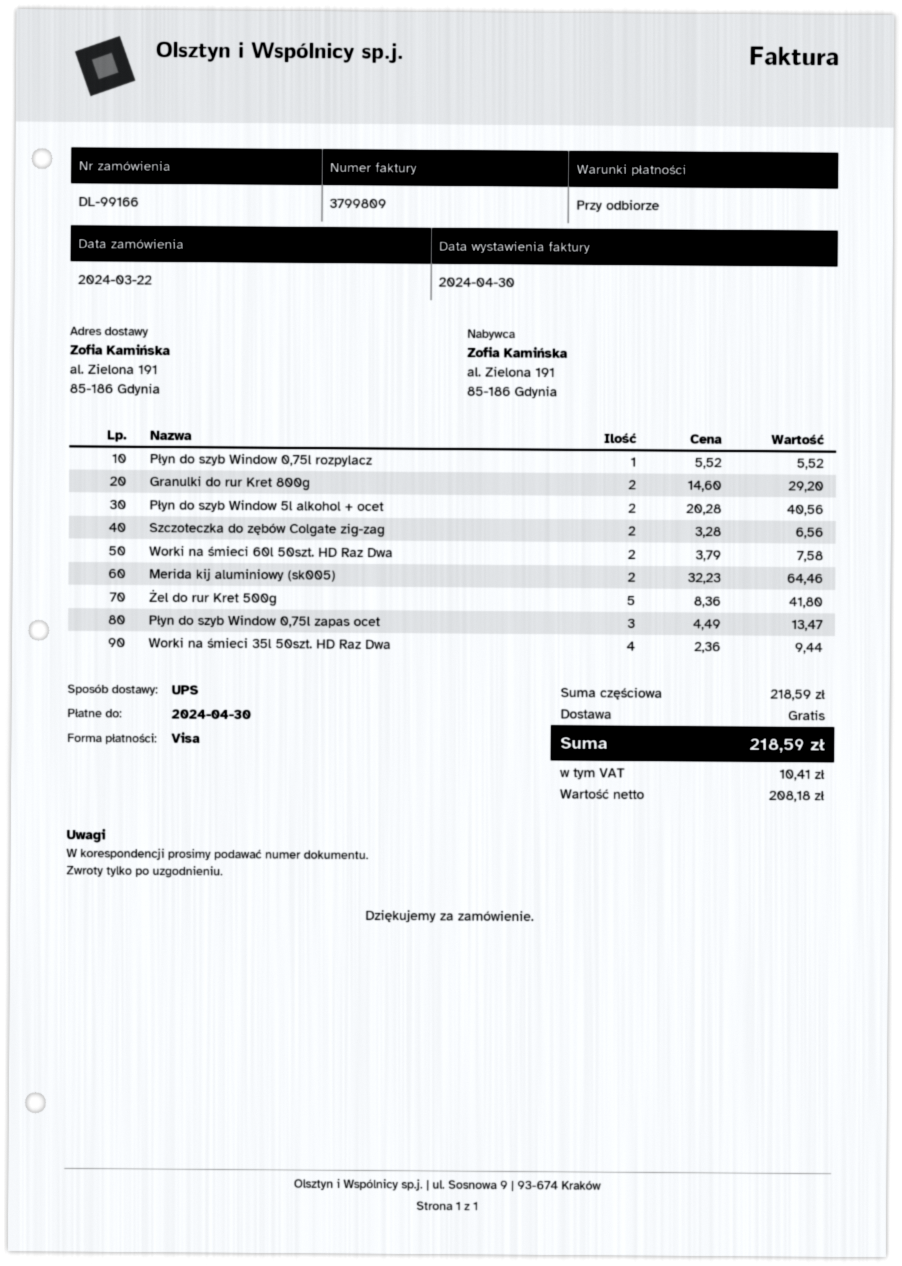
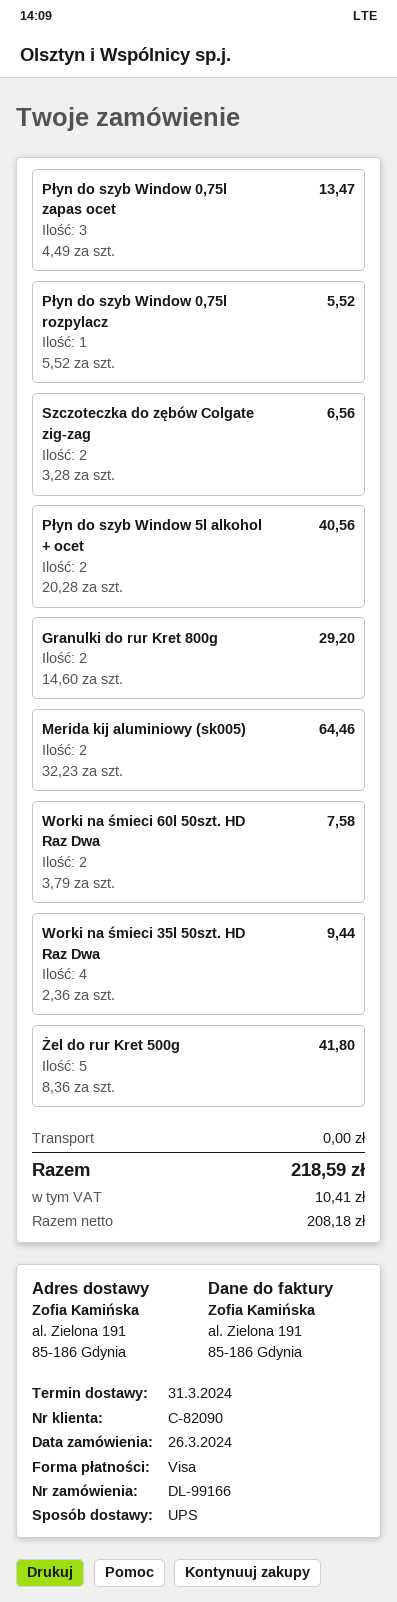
order date: 2024-03-22 -> 2024-03-26

